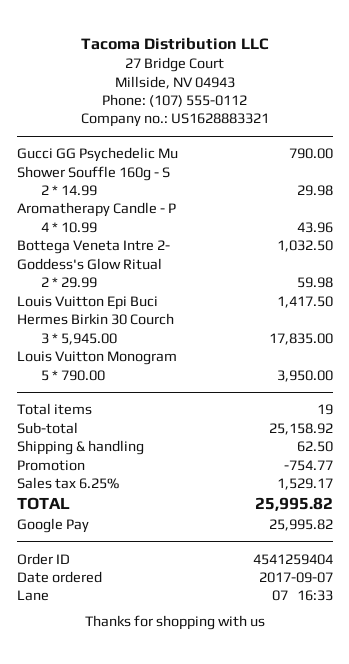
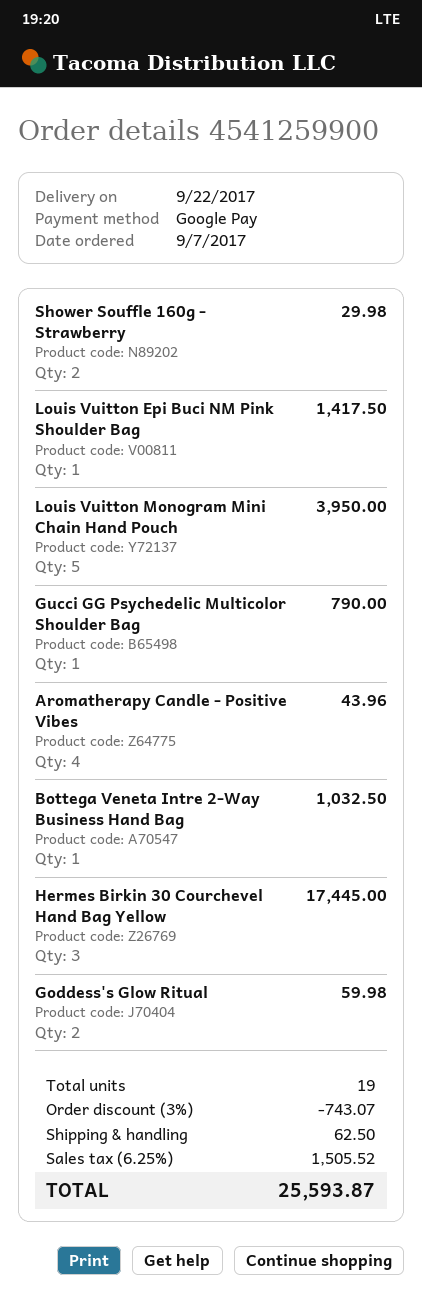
order number: 4541259404 -> 4541259900
Hermes Birkin 30 Courch: 3 for 17835.00 -> 3 for 17445.00
discount: 754.77 -> 743.07
tax: 6.25% = 1529.17 -> 6.25% = 1505.52
total: 25995.82 -> 25593.87

